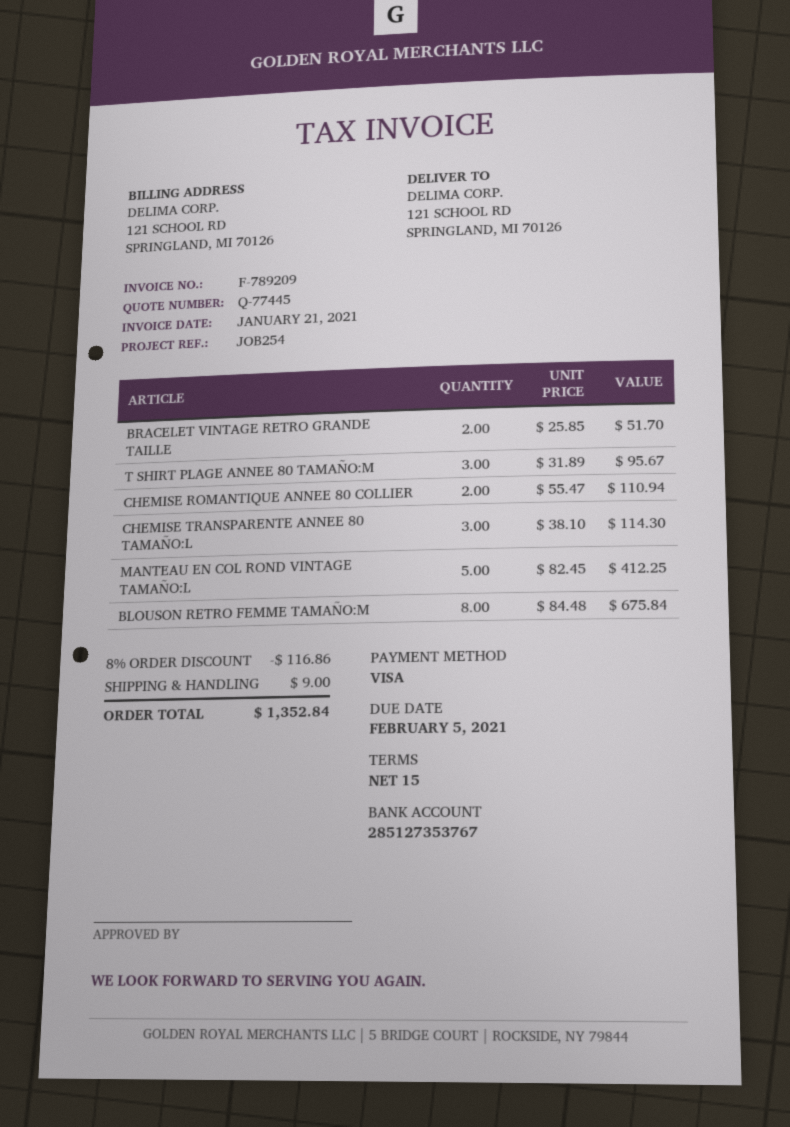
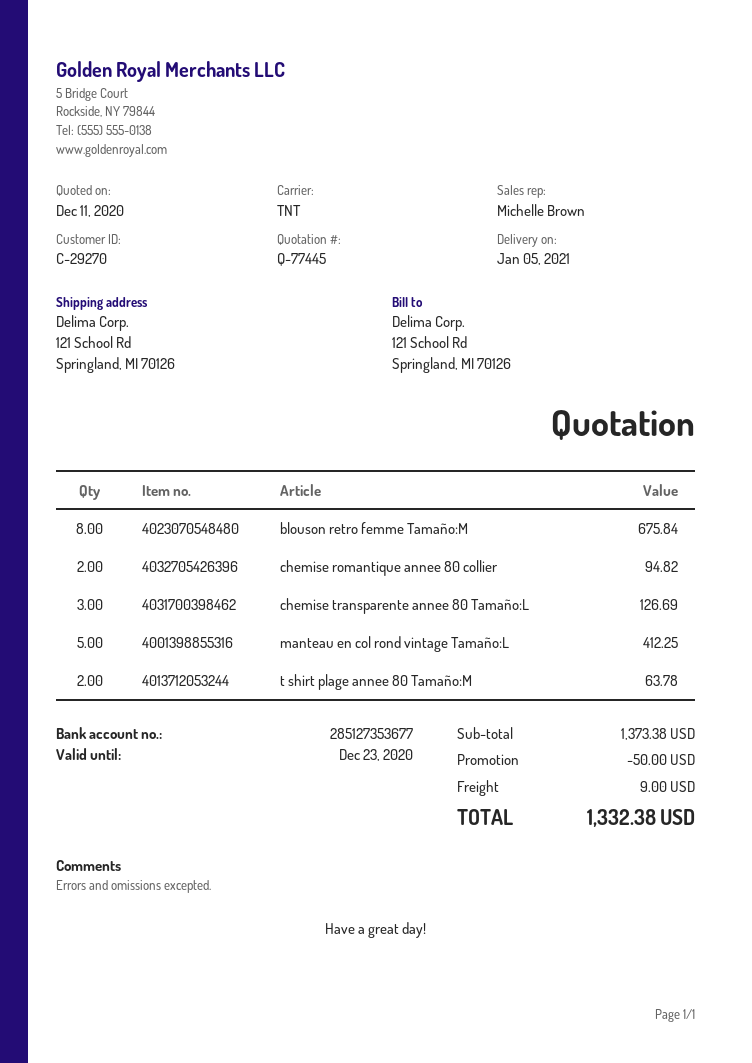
bank account: 285127353767 -> 285127353677
BRACELET VINTAGE RETRO GRANDE TAILLE: 2 for 51.70 -> none
T SHIRT PLAGE ANNEE 80 TAMAÑO:M: 3 for 95.67 -> 2 for 63.78
CHEMISE ROMANTIQUE ANNEE 80 COLLIER: 2 for 110.94 -> 2 for 94.82
CHEMISE TRANSPARENTE ANNEE 80 TAMAÑO:L: 3 for 114.30 -> 3 for 126.69
discount: 116.86 -> 50.00
total: 1352.84 -> 1332.38

